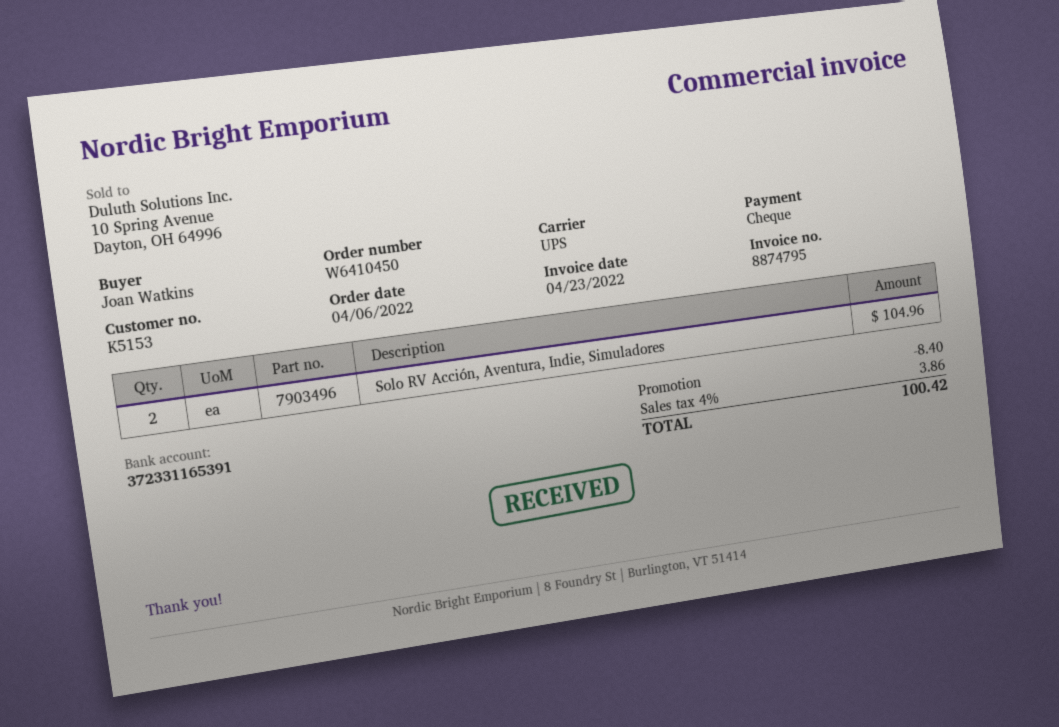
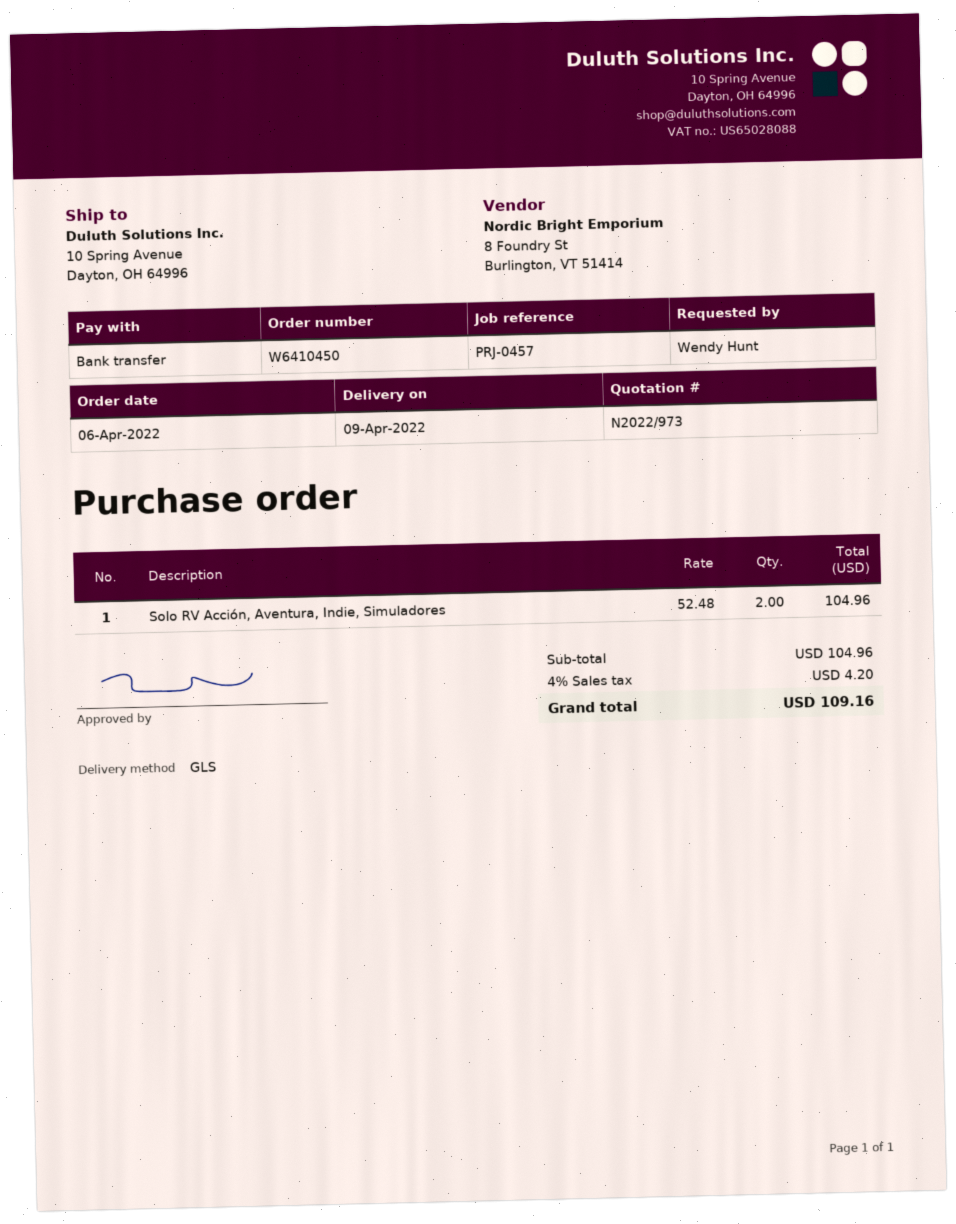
ordered by: Joan Watkins -> Wendy Hunt
payment method: cheque -> bank transfer
shipping method: UPS -> GLS
discount: 8.40 -> none
tax: 4% = 3.86 -> 4% = 4.20
total: 100.42 -> 109.16

